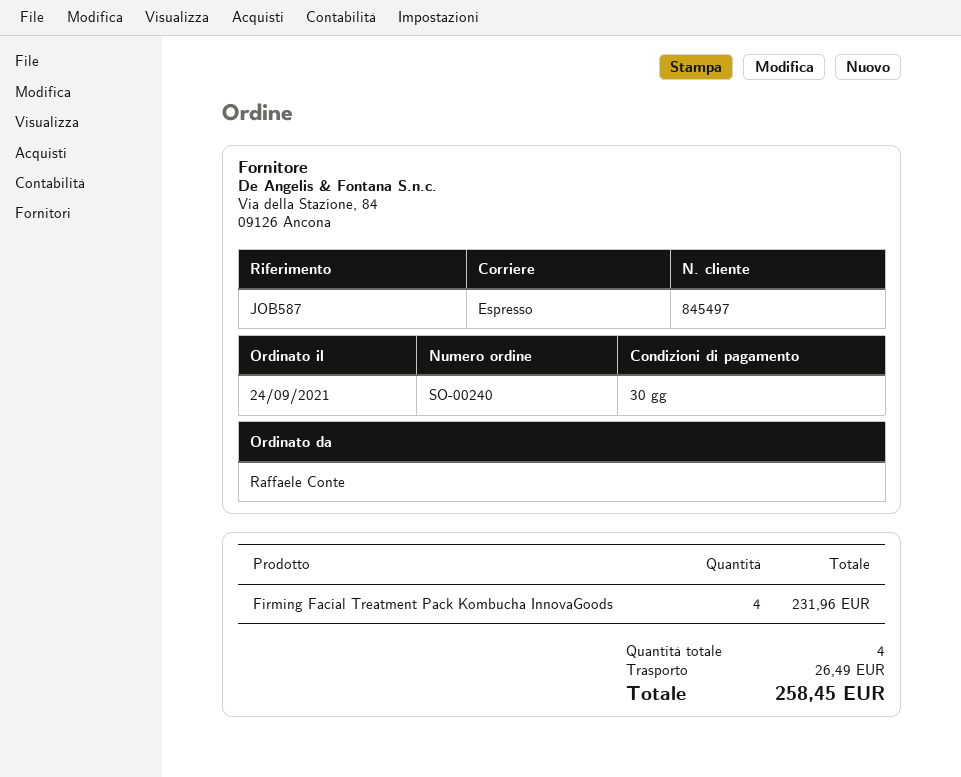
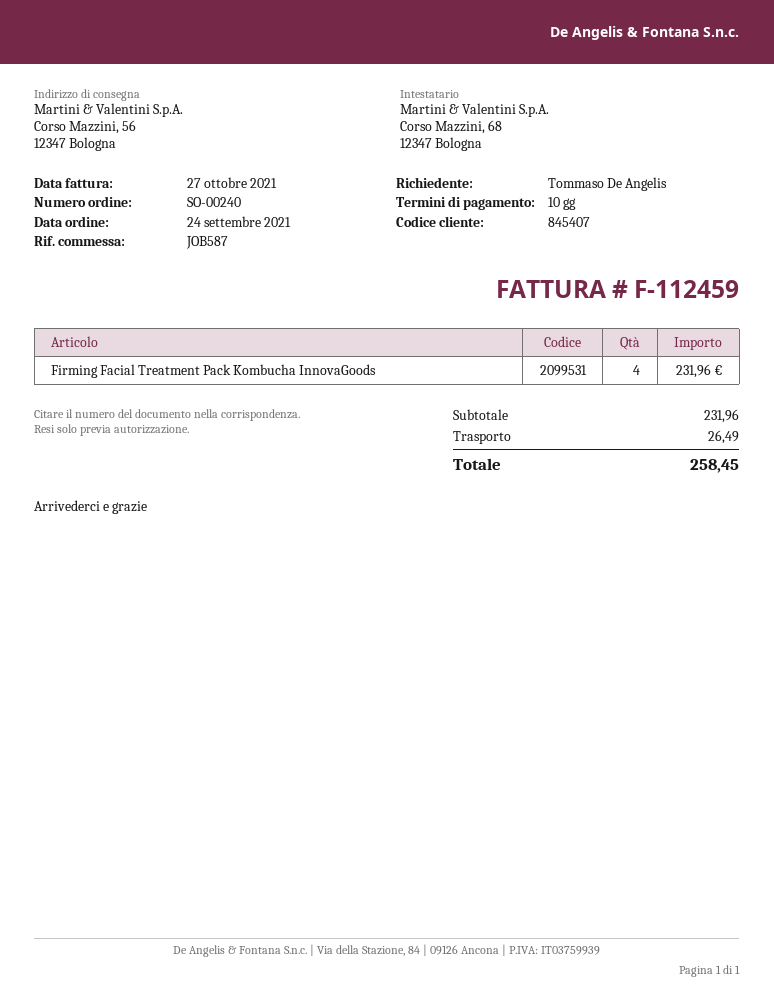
payment terms: 30 days -> 10 days
customer number: 845497 -> 845407
ordered by: Raffaele Conte -> Tommaso De Angelis

